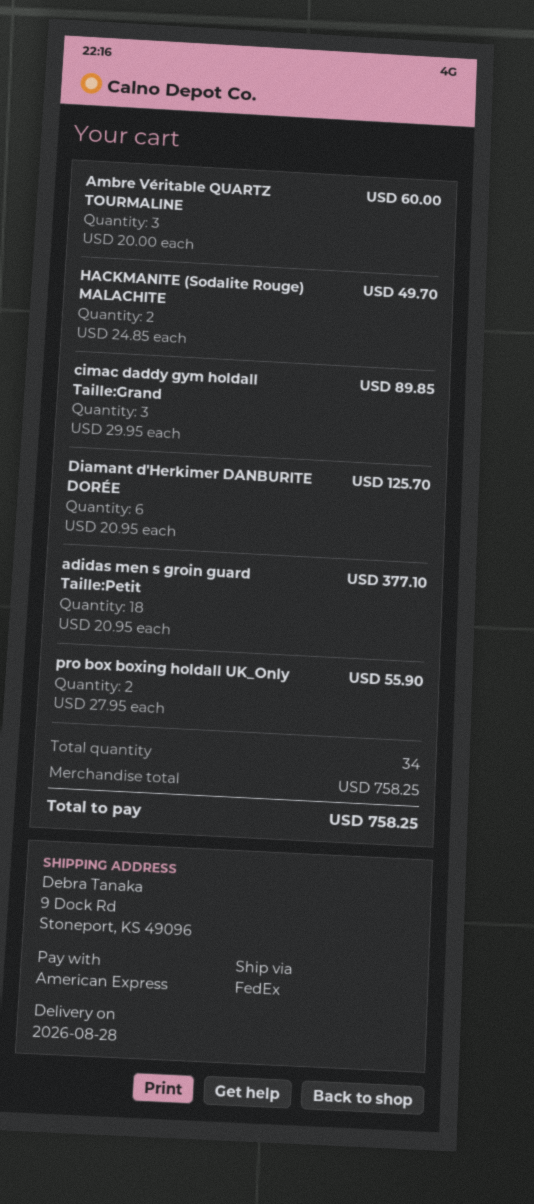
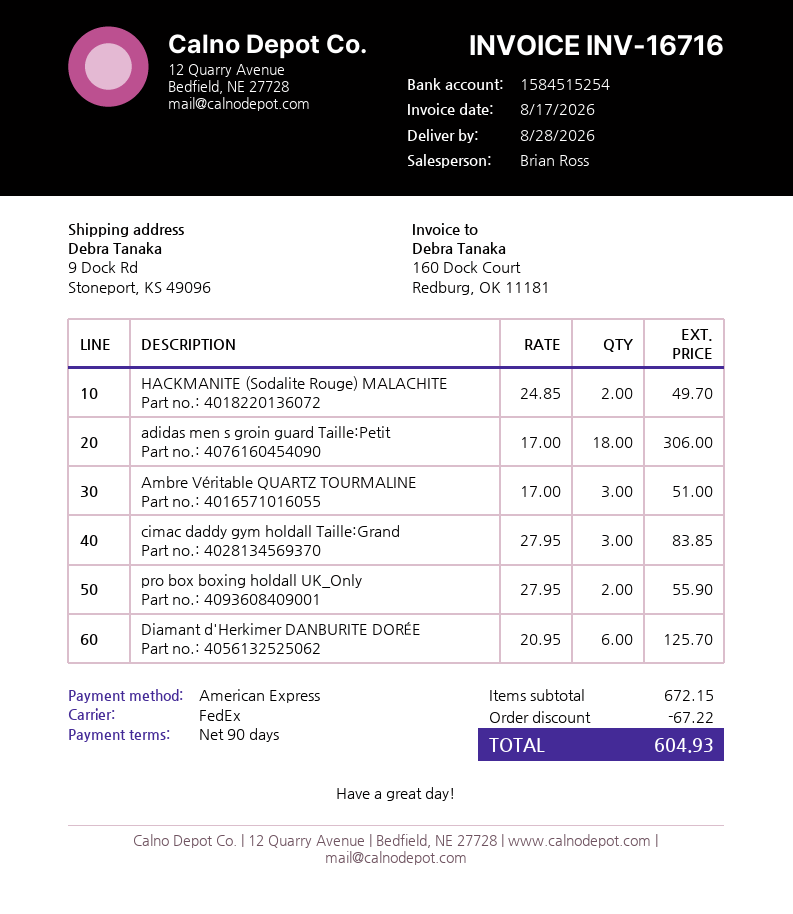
Ambre Véritable QUARTZ TOURMALINE: 3 x 20.00 = 60.00 -> 3 x 17.00 = 51.00
cimac daddy gym holdall Taille:Grand: 3 x 29.95 = 89.85 -> 3 x 27.95 = 83.85
adidas men s groin guard Taille:Petit: 18 x 20.95 = 377.10 -> 18 x 17.00 = 306.00
subtotal: 758.25 -> 672.15
discount: none -> 67.22
total: 758.25 -> 604.93

